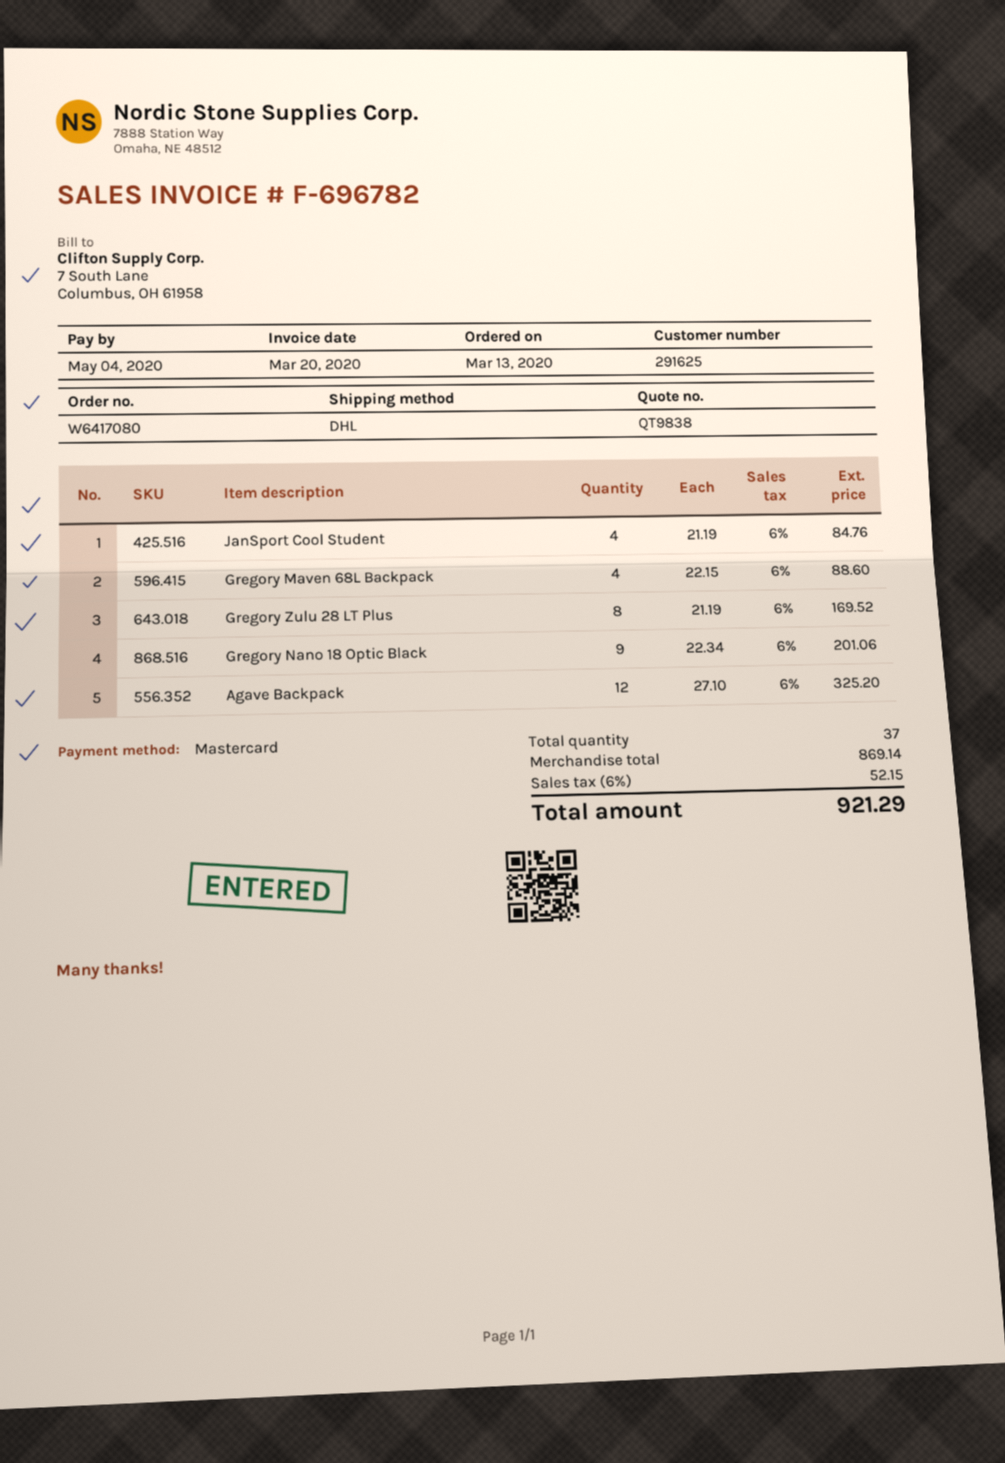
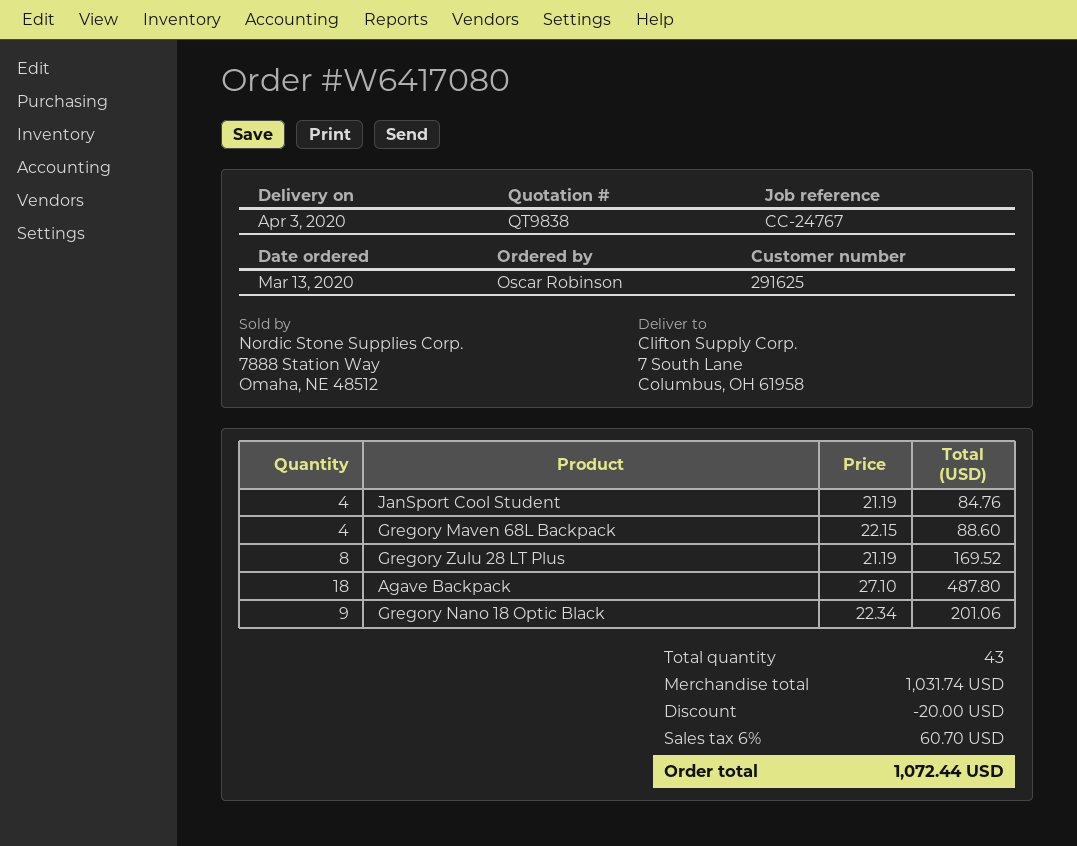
Agave Backpack: 12 x 27.10 = 325.20 -> 18 x 27.10 = 487.80
total quantity: 37 -> 43
subtotal: 869.14 -> 1031.74
discount: none -> 20.00
tax: 6% = 52.15 -> 6% = 60.70
total: 921.29 -> 1072.44

